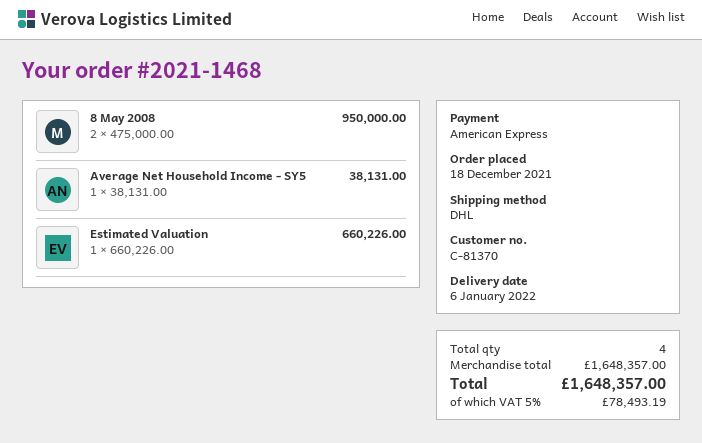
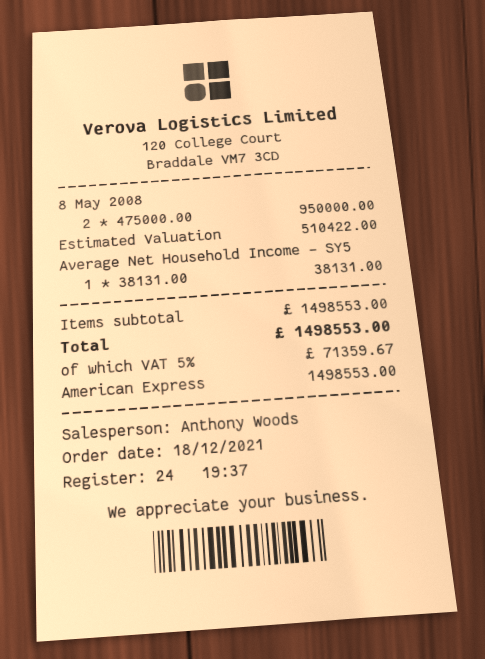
Estimated Valuation: 1 x 660226.00 = 660226.00 -> 1 x 510422.00 = 510422.00
subtotal: 1648357.00 -> 1498553.00
tax: 5% = 78493.19 -> 5% = 71359.67
total: 1648357.00 -> 1498553.00

